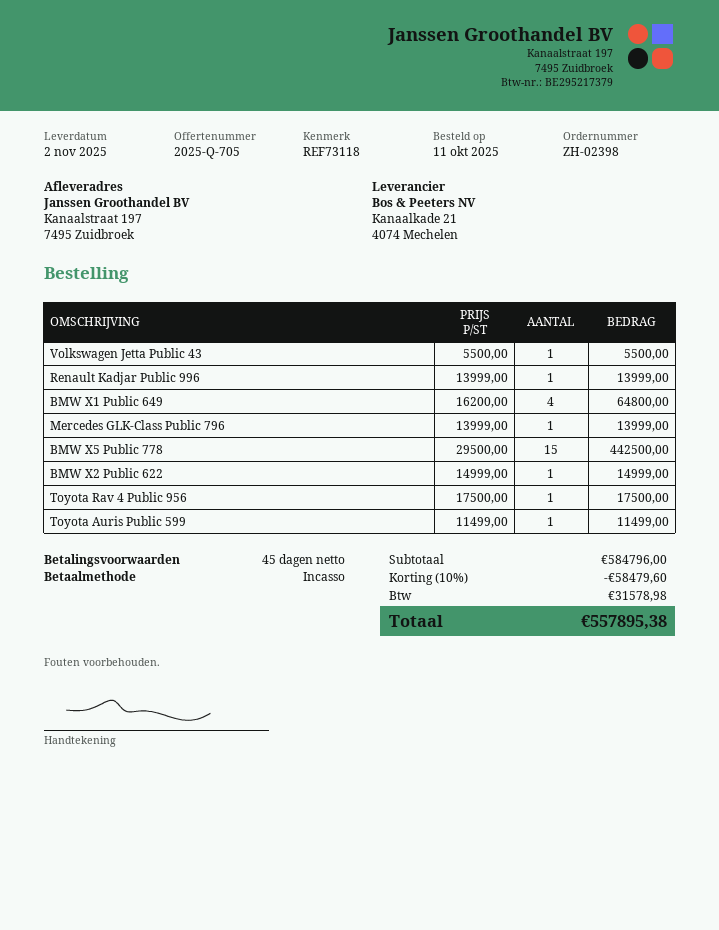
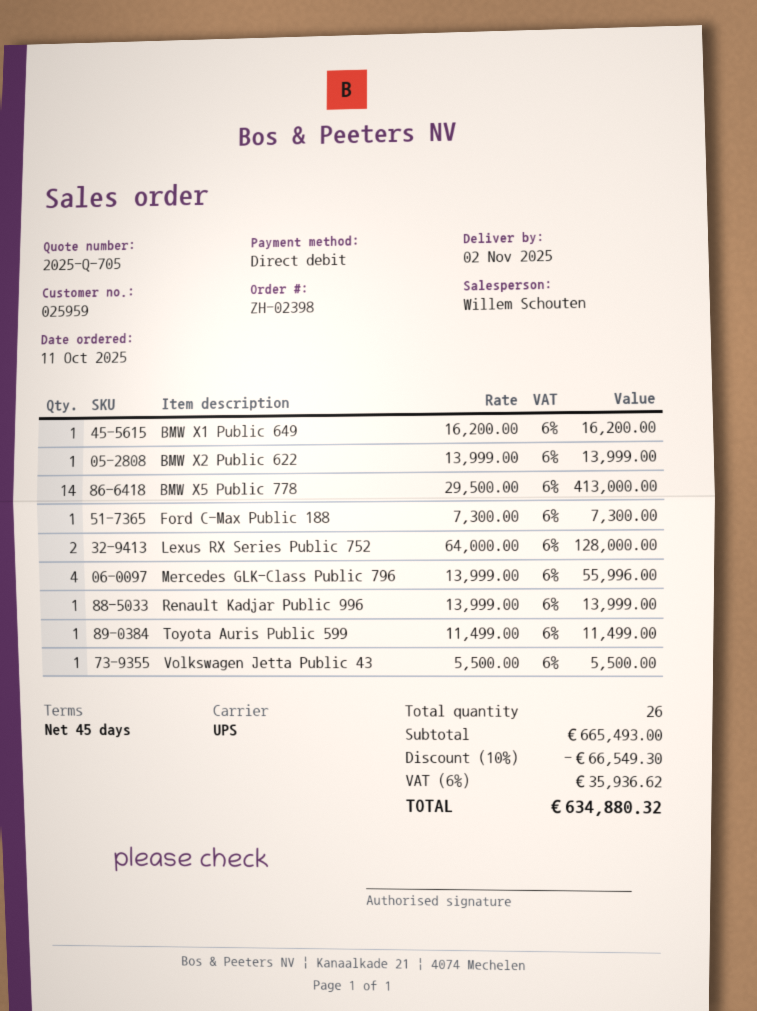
BMW X1 Public 649: 4 x 16200.00 = 64800.00 -> 1 x 16200.00 = 16200.00
Mercedes GLK-Class Public 796: 1 x 13999.00 = 13999.00 -> 4 x 13999.00 = 55996.00
BMW X5 Public 778: 15 x 29500.00 = 442500.00 -> 14 x 29500.00 = 413000.00
BMW X2 Public 622: 1 x 14999.00 = 14999.00 -> 1 x 13999.00 = 13999.00
Toyota Rav 4 Public 956: 1 x 17500.00 = 17500.00 -> none
Ford C-Max Public 188: none -> 1 x 7300.00 = 7300.00
Lexus RX Series Public 752: none -> 2 x 64000.00 = 128000.00
subtotal: 584796.00 -> 665493.00
discount: 10% = 58479.60 -> 10% = 66549.30
tax: 31578.98 -> 35936.62
total: 557895.38 -> 634880.32

